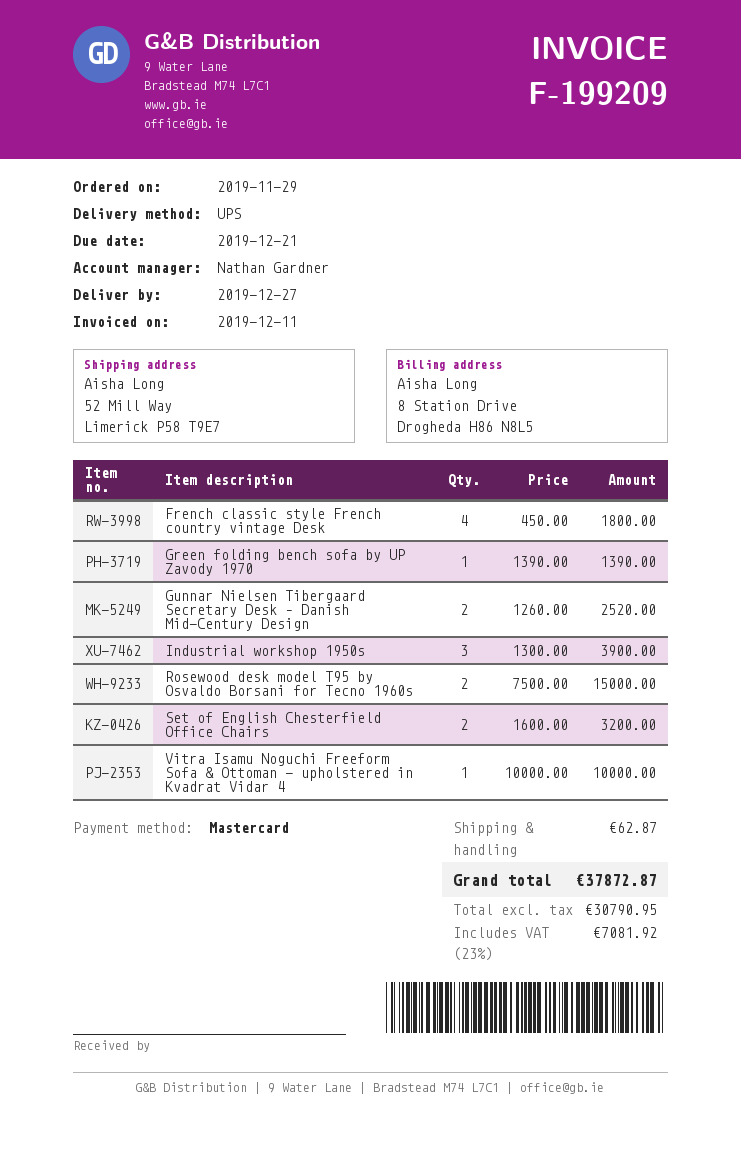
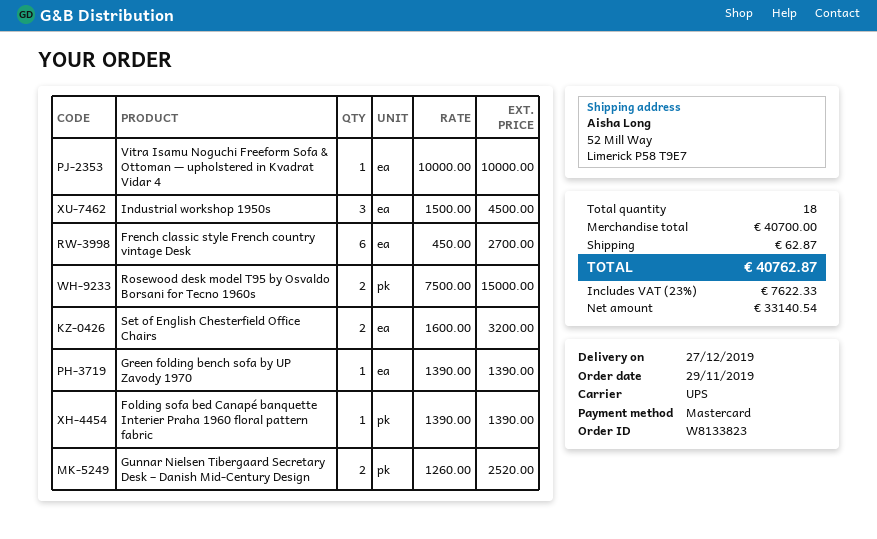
French classic style French country vintage Desk: 4 x 450.00 = 1800.00 -> 6 x 450.00 = 2700.00
Industrial workshop 1950s: 3 x 1300.00 = 3900.00 -> 3 x 1500.00 = 4500.00
Folding sofa bed Canapé banquette Interier Praha 1960 floral pattern fabric: none -> 1 x 1390.00 = 1390.00
net: 30790.95 -> 33140.54
tax: 23% = 7081.92 -> 23% = 7622.33
total: 37872.87 -> 40762.87

